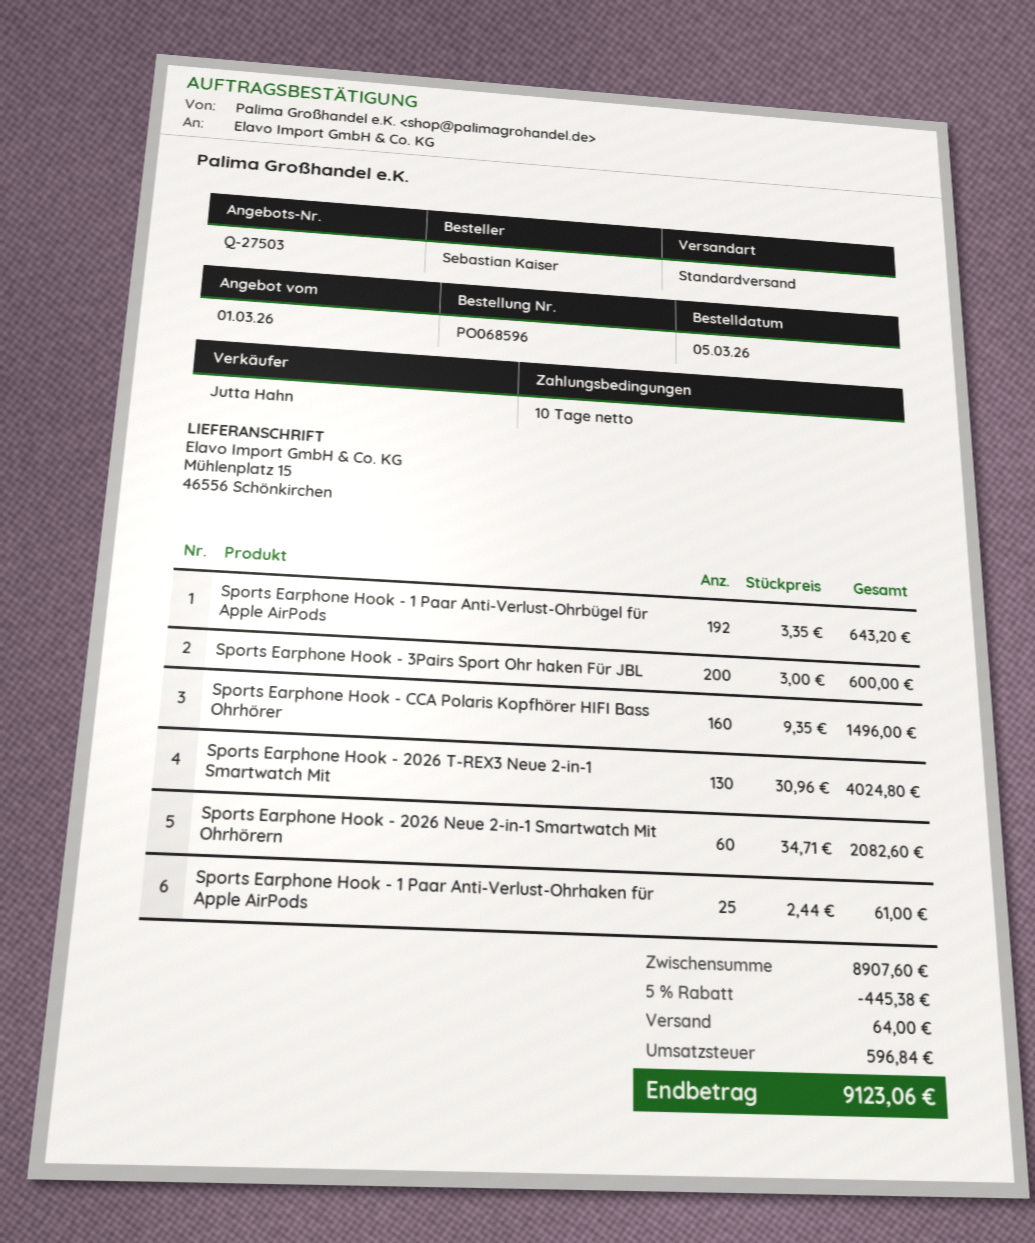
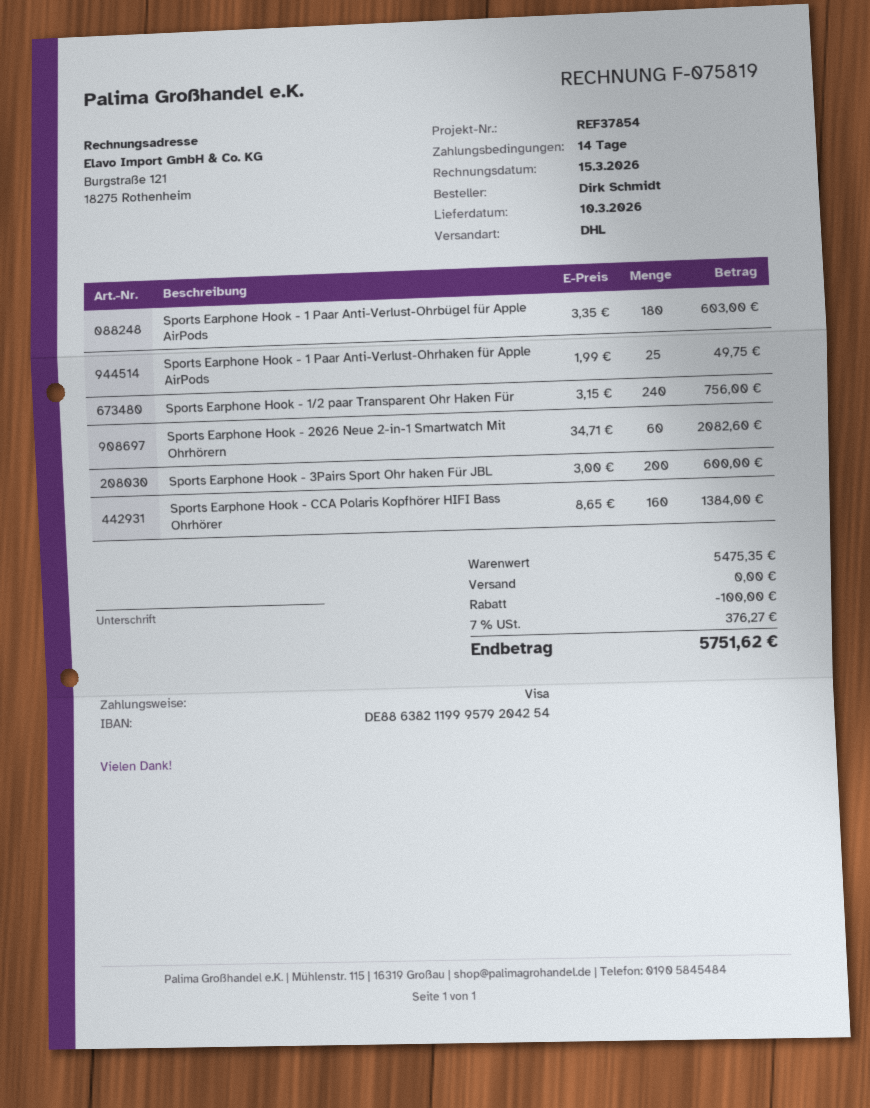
payment terms: 10 days -> 14 days
ordered by: Sebastian Kaiser -> Dirk Schmidt
shipping method: standard -> DHL
Sports Earphone Hook - 1 Paar Anti-Verlust-Ohrbügel für Apple AirPods: 192 x 3.35 = 643.20 -> 180 x 3.35 = 603.00
Sports Earphone Hook - CCA Polaris Kopfhörer HIFI Bass Ohrhörer: 160 x 9.35 = 1496.00 -> 160 x 8.65 = 1384.00
Sports Earphone Hook - 2026 T-REX3 Neue 2-in-1 Smartwatch Mit: 130 x 30.96 = 4024.80 -> none
Sports Earphone Hook - 1 Paar Anti-Verlust-Ohrhaken für Apple AirPods: 25 x 2.44 = 61.00 -> 25 x 1.99 = 49.75
Sports Earphone Hook - 1/2 paar Transparent Ohr Haken Für: none -> 240 x 3.15 = 756.00
subtotal: 8907.60 -> 5475.35
discount: 445.38 -> 100.00
shipping: 64.00 -> 0.00
tax: 596.84 -> 376.27
total: 9123.06 -> 5751.62

